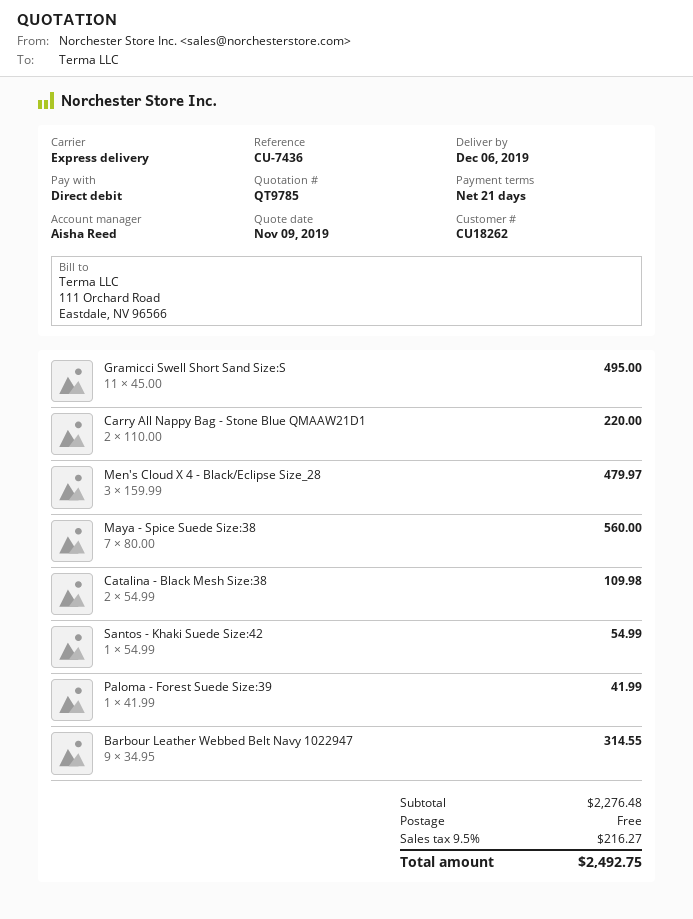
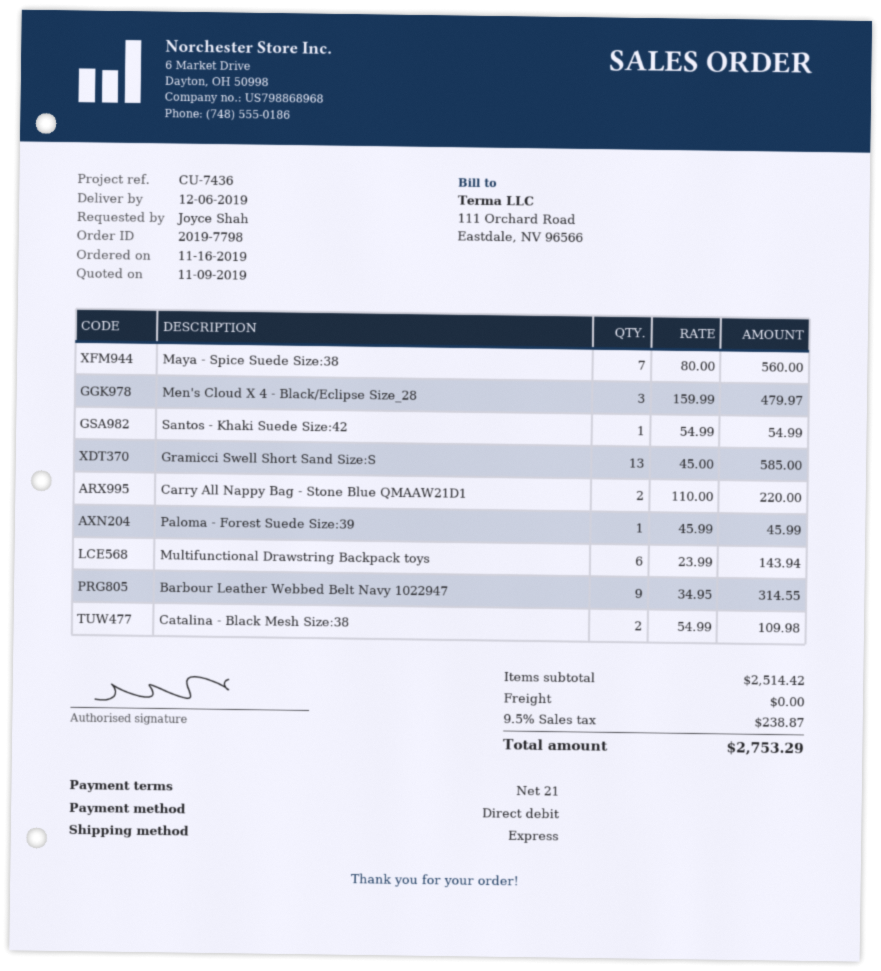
Gramicci Swell Short Sand Size:S: 11 x 45.00 = 495.00 -> 13 x 45.00 = 585.00
Paloma - Forest Suede Size:39: 1 x 41.99 = 41.99 -> 1 x 45.99 = 45.99
Multifunctional Drawstring Backpack toys: none -> 6 x 23.99 = 143.94
subtotal: 2276.48 -> 2514.42
tax: 9.5% = 216.27 -> 9.5% = 238.87
total: 2492.75 -> 2753.29

